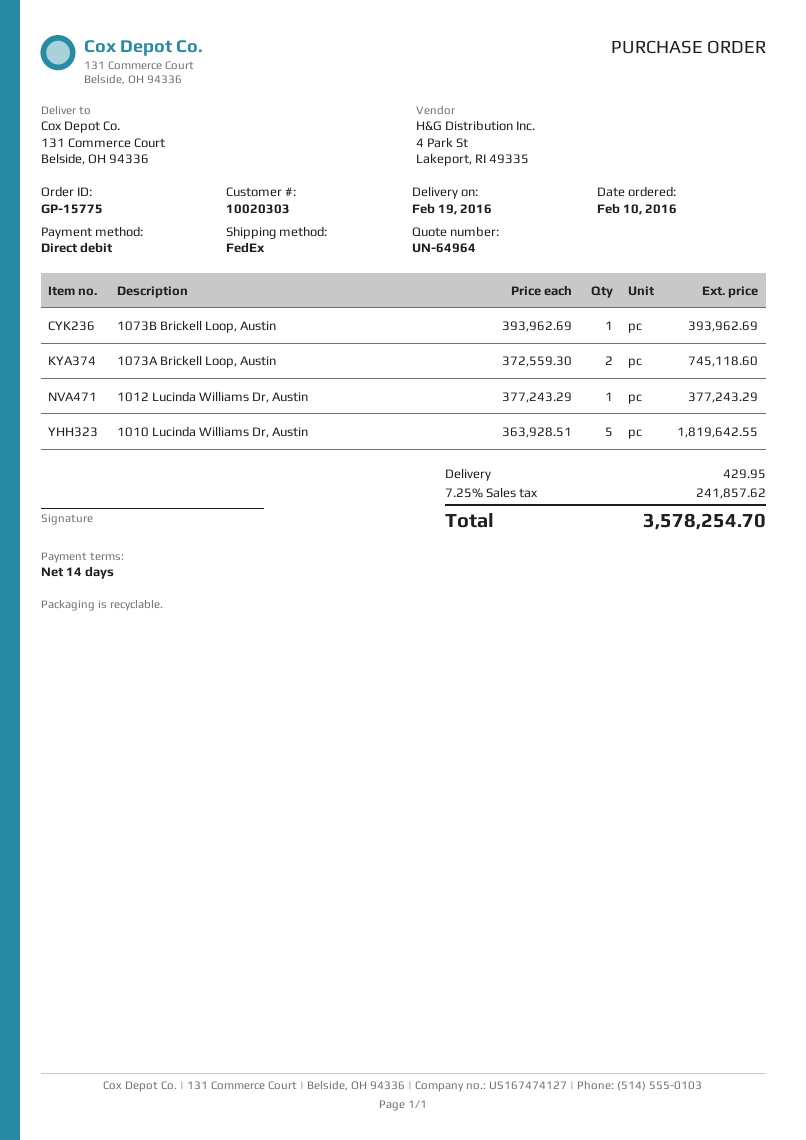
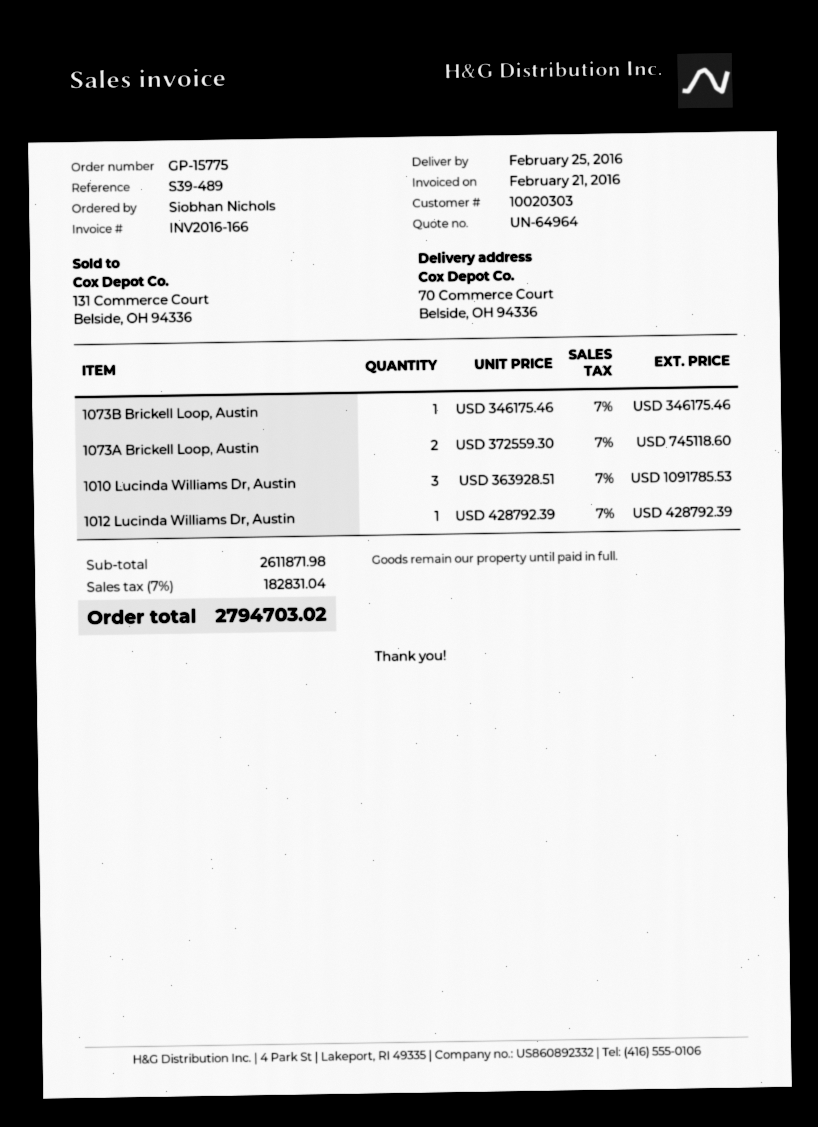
delivery date: 2016-02-19 -> 2016-02-25
ship to: 131 Commerce Court, Belside, OH 94336 -> 70 Commerce Court, Belside, OH 94336
1073B Brickell Loop, Austin: 1 x 393962.69 = 393962.69 -> 1 x 346175.46 = 346175.46
1012 Lucinda Williams Dr, Austin: 1 x 377243.29 = 377243.29 -> 1 x 428792.39 = 428792.39
1010 Lucinda Williams Dr, Austin: 5 x 363928.51 = 1819642.55 -> 3 x 363928.51 = 1091785.53
shipping: 429.95 -> none
tax: 7.25% = 241857.62 -> 7% = 182831.04
total: 3578254.70 -> 2794703.02

